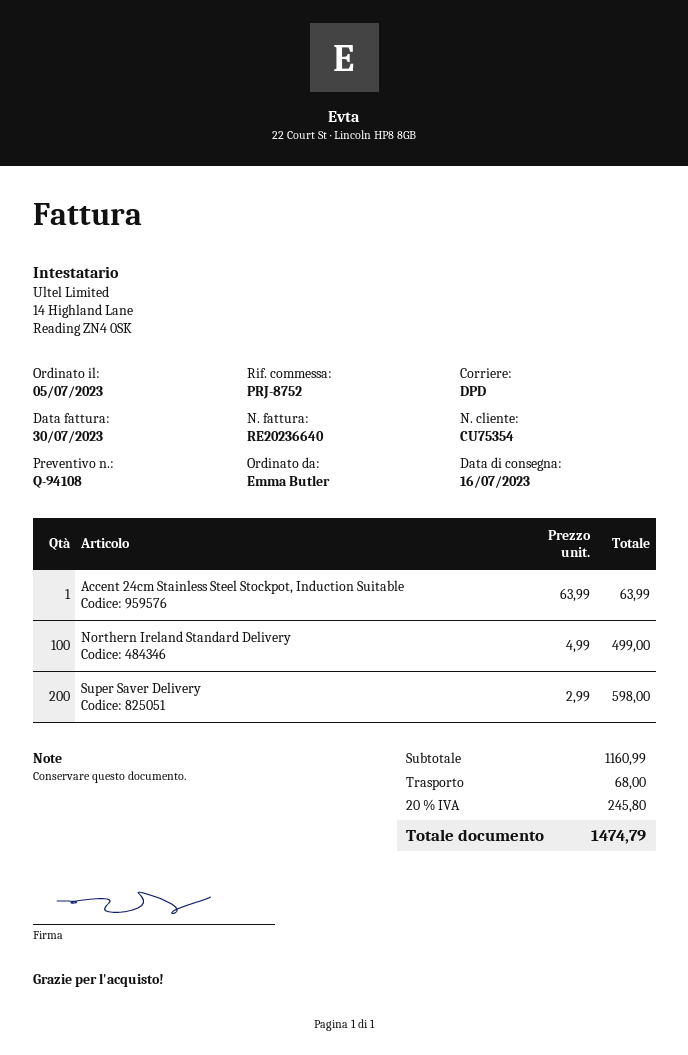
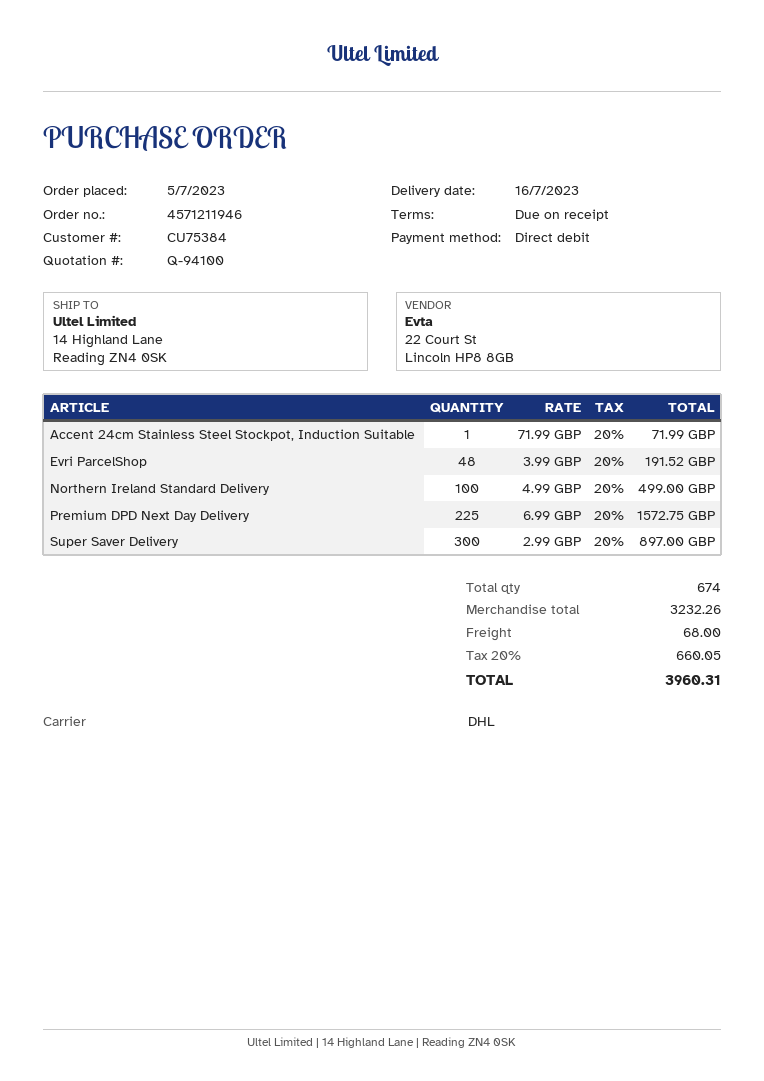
quote number: Q-94108 -> Q-94100
customer number: CU75354 -> CU75384
shipping method: DPD -> DHL
Accent 24cm Stainless Steel Stockpot, Induction Suitable: 1 x 63.99 = 63.99 -> 1 x 71.99 = 71.99
Super Saver Delivery: 200 x 2.99 = 598.00 -> 300 x 2.99 = 897.00
Evri ParcelShop: none -> 48 x 3.99 = 191.52
Premium DPD Next Day Delivery: none -> 225 x 6.99 = 1572.75
subtotal: 1160.99 -> 3232.26
tax: 20% = 245.80 -> 20% = 660.05
total: 1474.79 -> 3960.31

